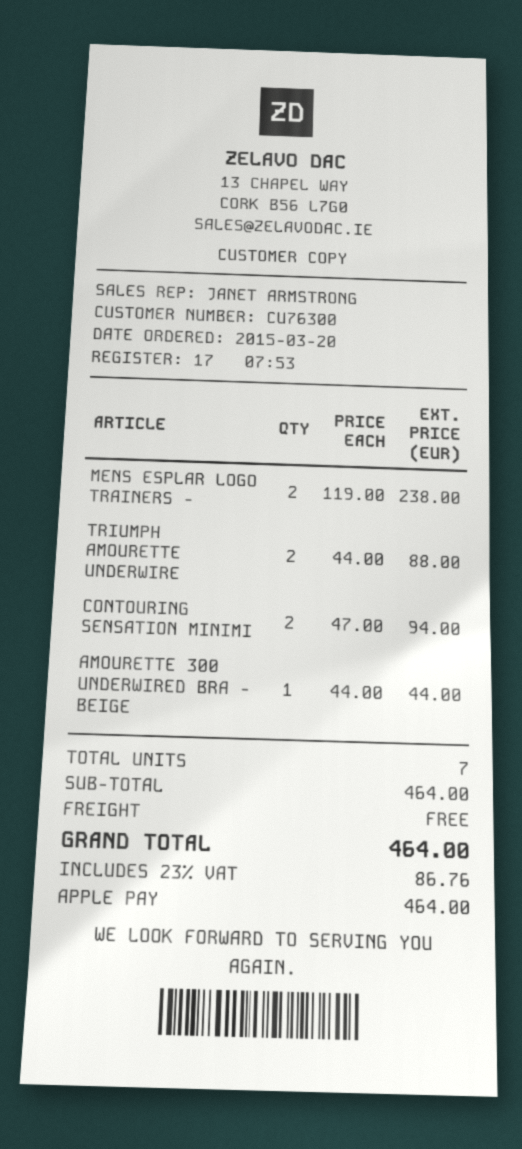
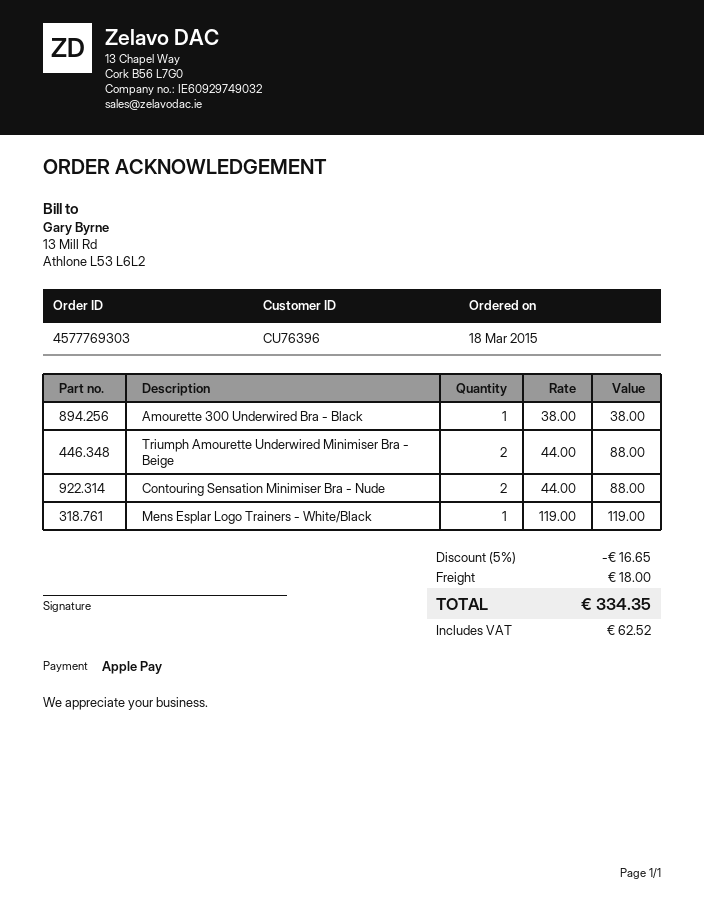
order date: 2015-03-20 -> 2015-03-18
customer number: CU76300 -> CU76396
MENS ESPLAR LOGO TRAINERS -: 2 x 119.00 = 238.00 -> 1 x 119.00 = 119.00
CONTOURING SENSATION MINIMI: 2 x 47.00 = 94.00 -> 2 x 44.00 = 88.00
AMOURETTE 300 UNDERWIRED BRA - BEIGE: 1 x 44.00 = 44.00 -> none
Amourette 300 Underwired Bra - Black: none -> 1 x 38.00 = 38.00
discount: none -> 5% = 16.65
shipping: 0.00 -> 18.00
tax: 86.76 -> 62.52
total: 464.00 -> 334.35

